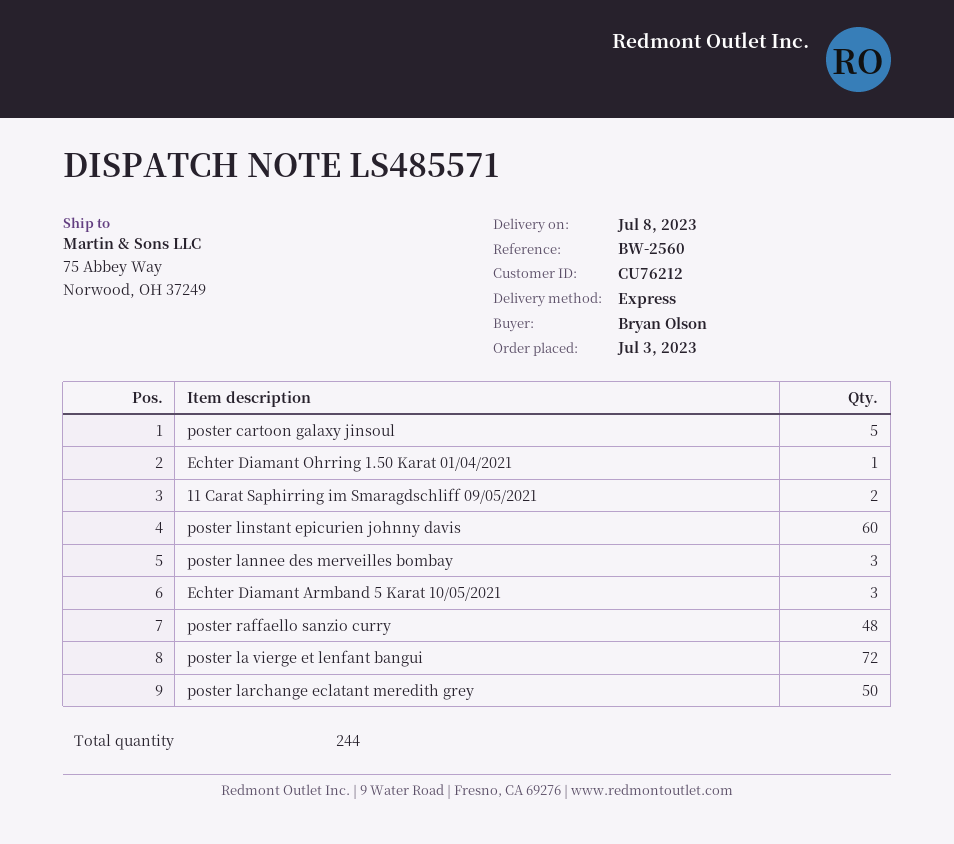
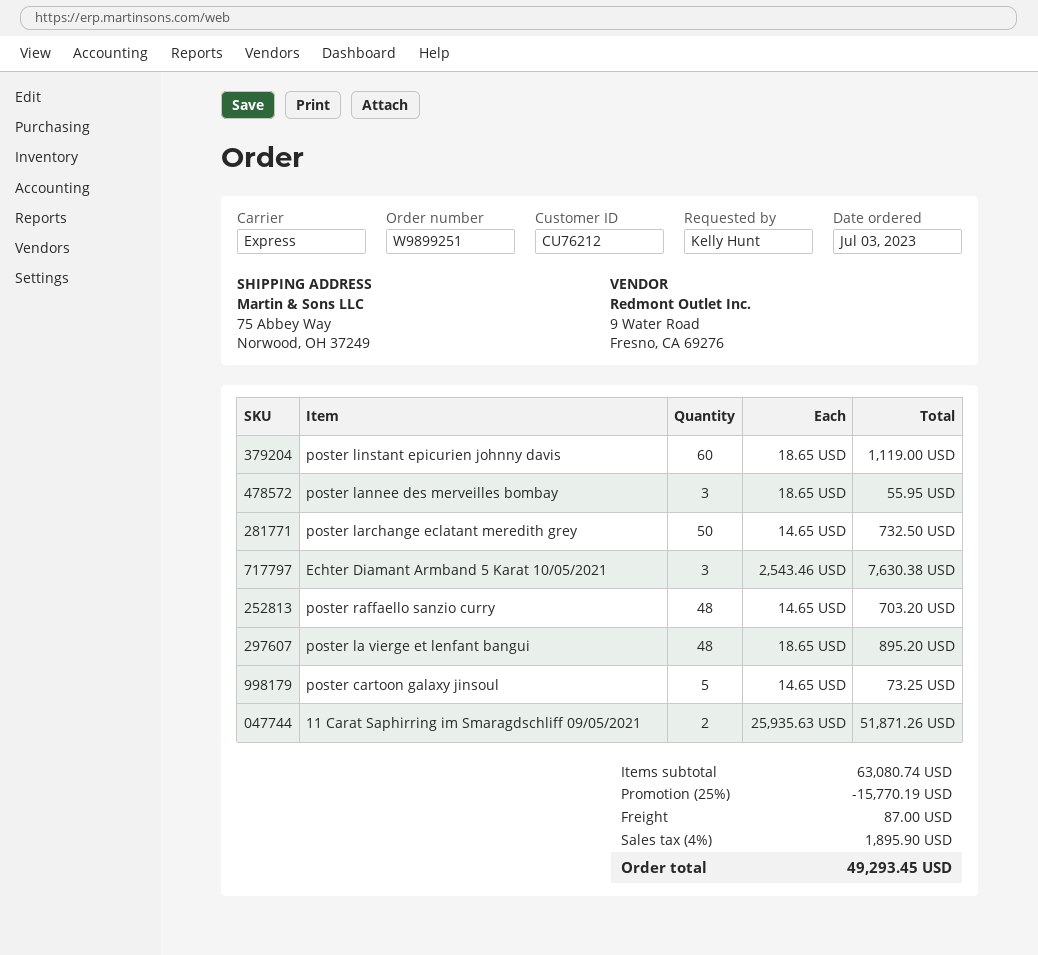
ordered by: Bryan Olson -> Kelly Hunt
Echter Diamant Ohrring 1.50 Karat 01/04/2021: 1 -> none
poster la vierge et lenfant bangui: 72 -> 48

